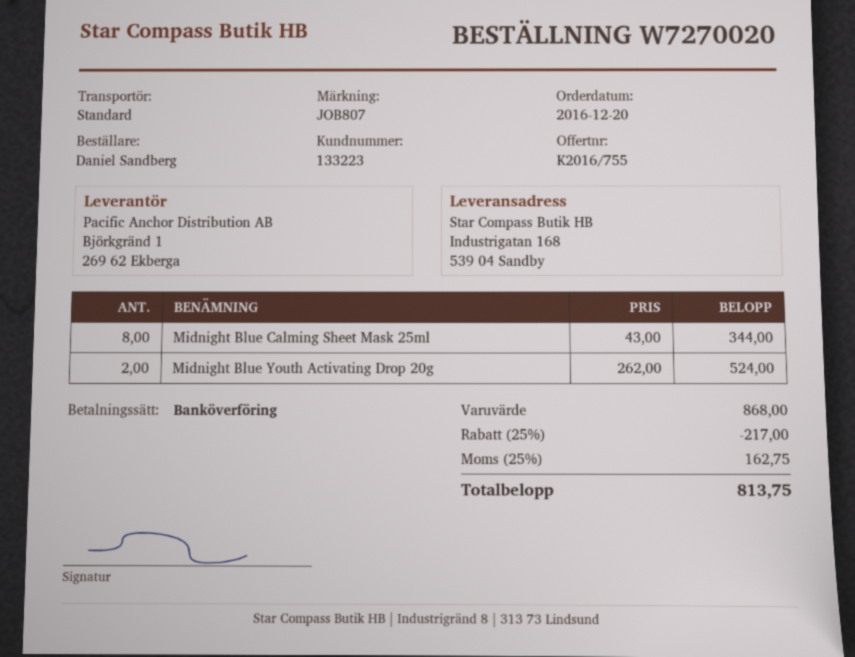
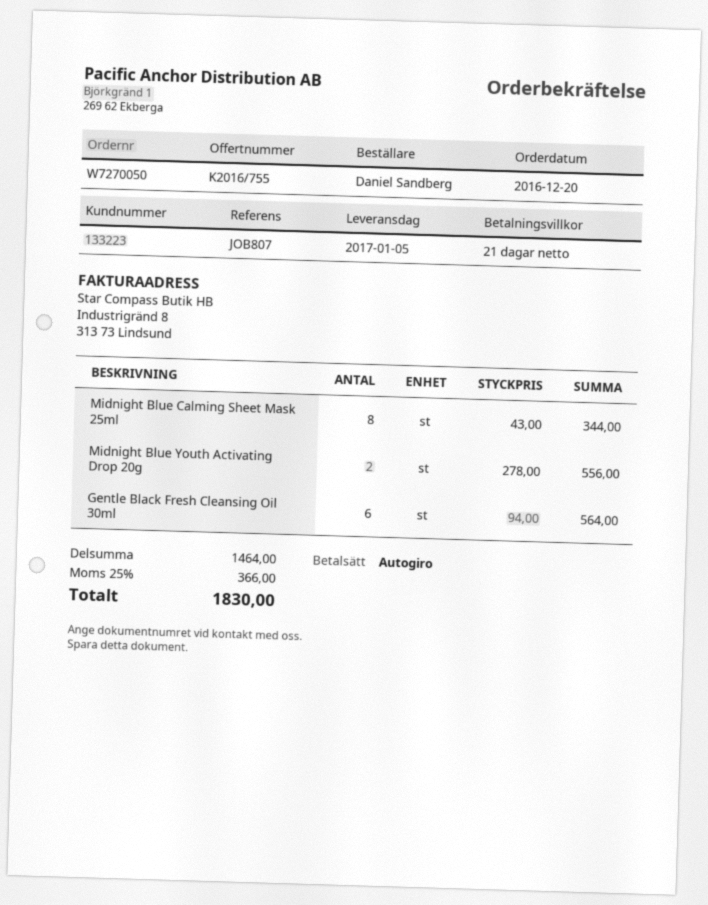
order number: W7270020 -> W7270050
payment method: bank transfer -> direct debit
Midnight Blue Youth Activating Drop 20g: 2 x 262.00 = 524.00 -> 2 x 278.00 = 556.00
Gentle Black Fresh Cleansing Oil 30ml: none -> 6 x 94.00 = 564.00
subtotal: 868.00 -> 1464.00
discount: 25% = 217.00 -> none
tax: 25% = 162.75 -> 25% = 366.00
total: 813.75 -> 1830.00

